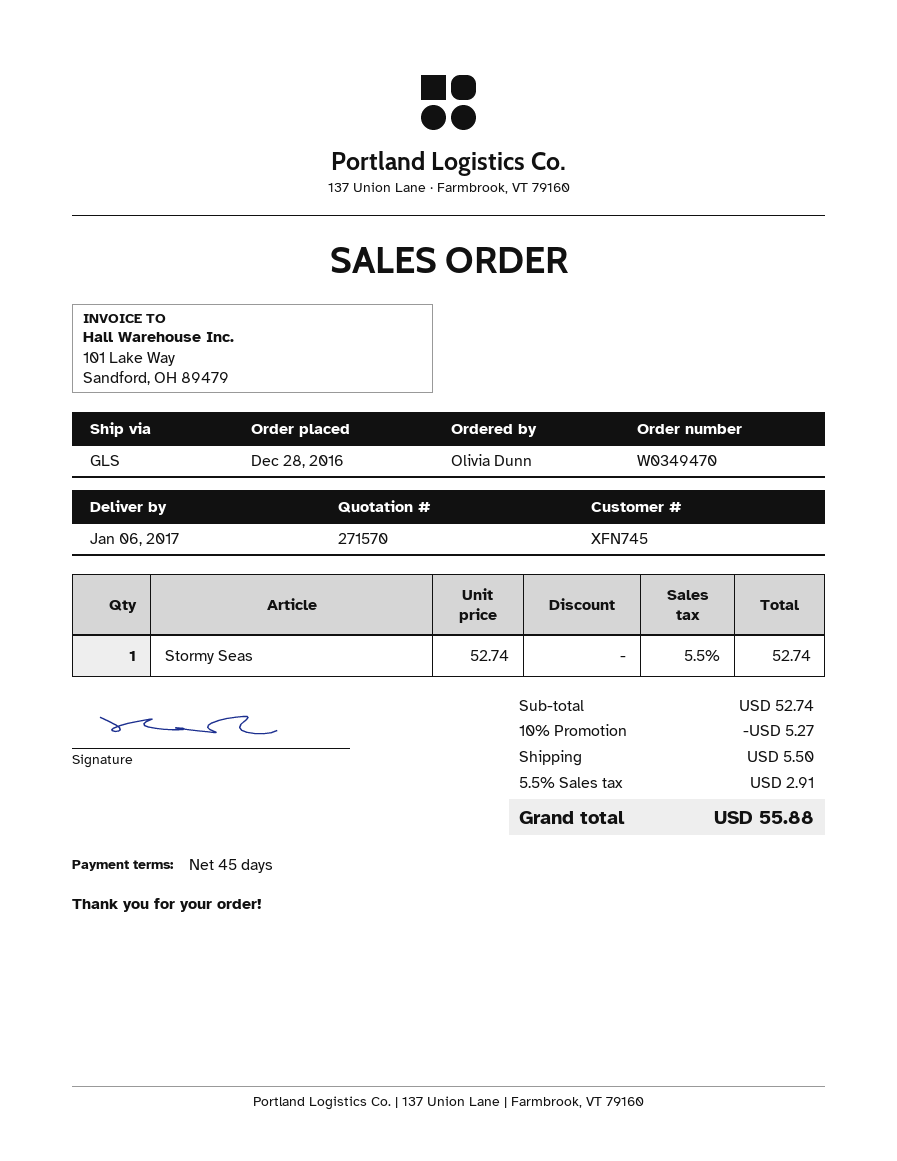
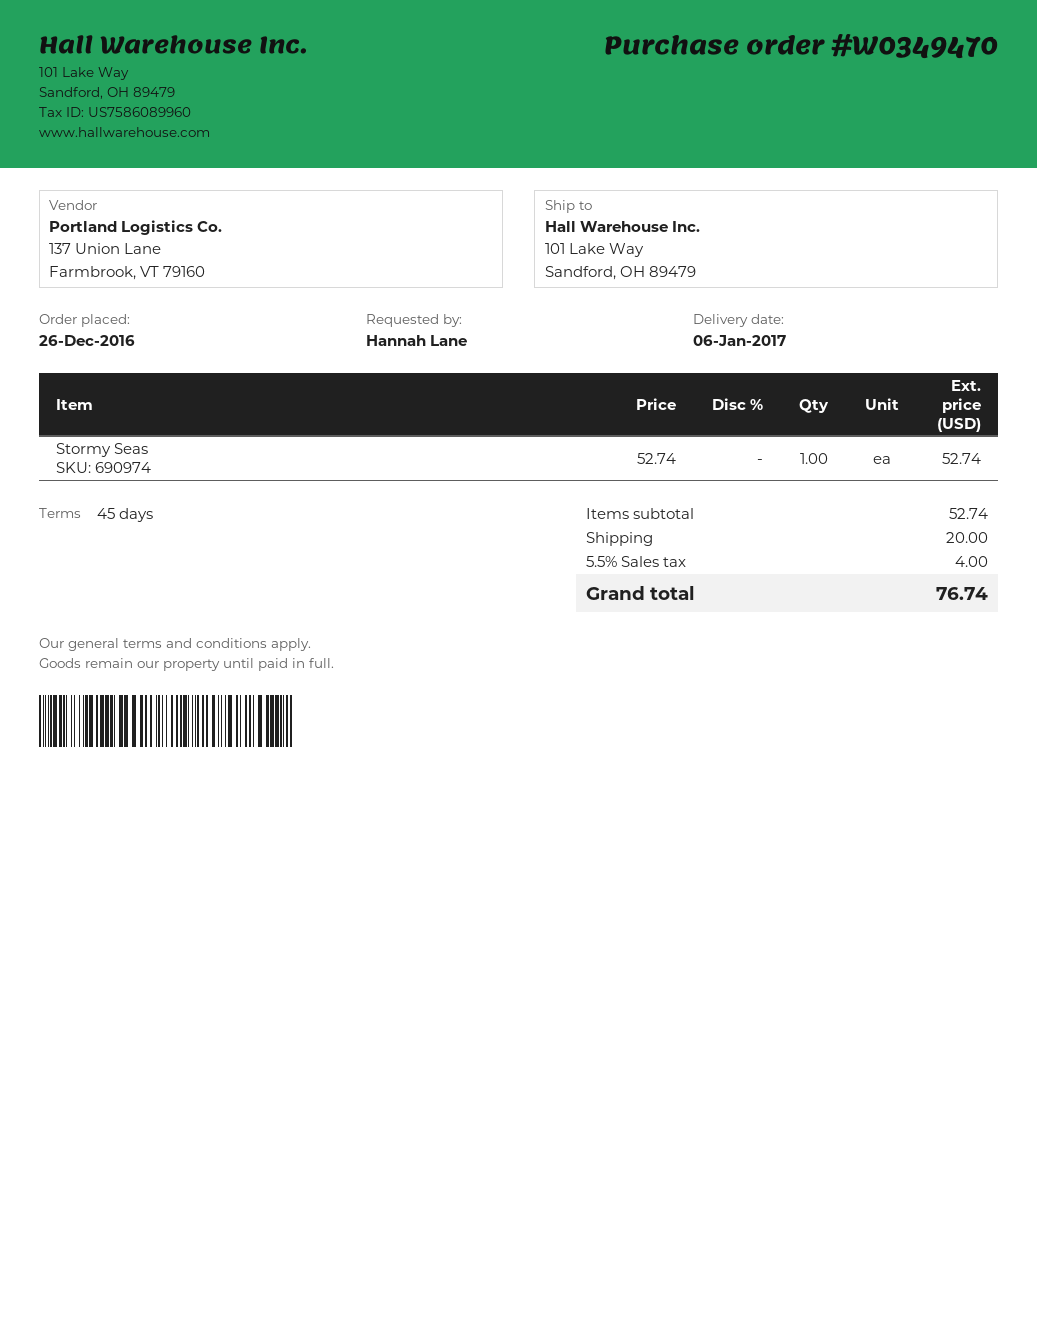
order date: 2016-12-28 -> 2016-12-26
ordered by: Olivia Dunn -> Hannah Lane
discount: 10% = 5.27 -> none
shipping: 5.50 -> 20.00
tax: 5.5% = 2.91 -> 5.5% = 4.00
total: 55.88 -> 76.74

